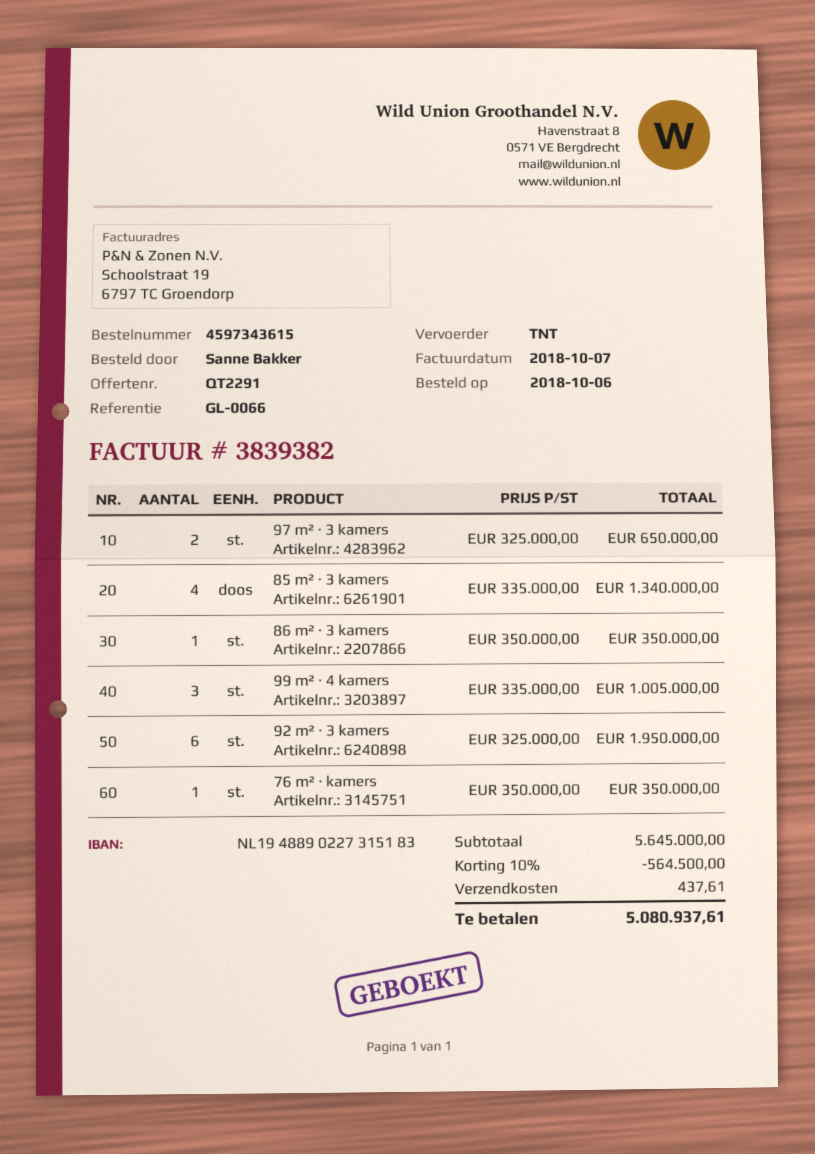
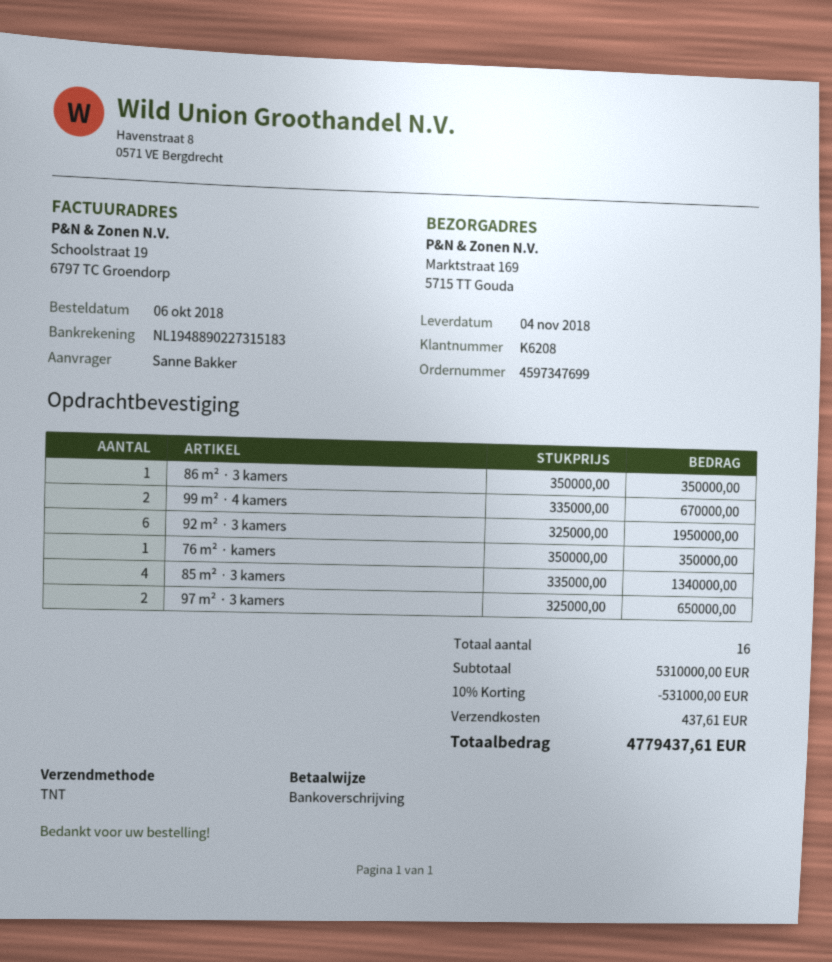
order number: 4597343615 -> 4597347699
99 m² · 4 kamers: 3 x 335000.00 = 1005000.00 -> 2 x 335000.00 = 670000.00
subtotal: 5645000.00 -> 5310000.00
discount: 10% = 564500.00 -> 10% = 531000.00
total: 5080937.61 -> 4779437.61

